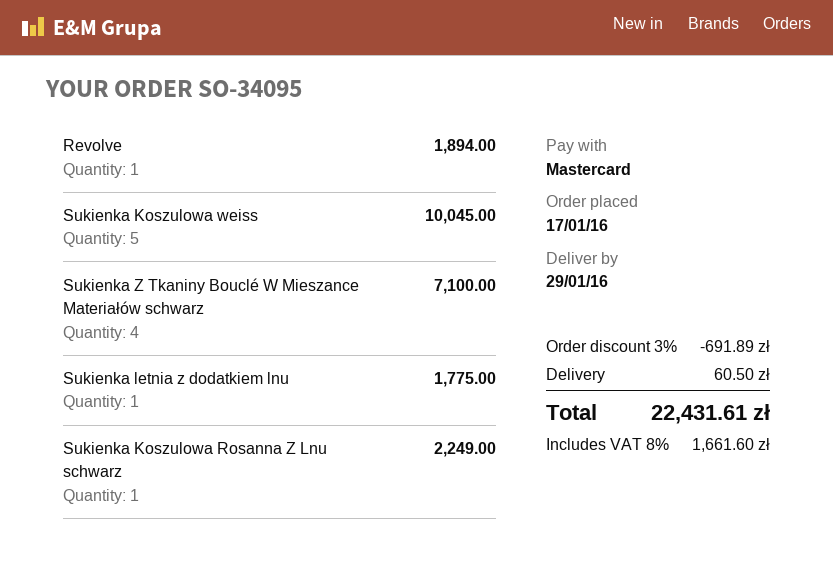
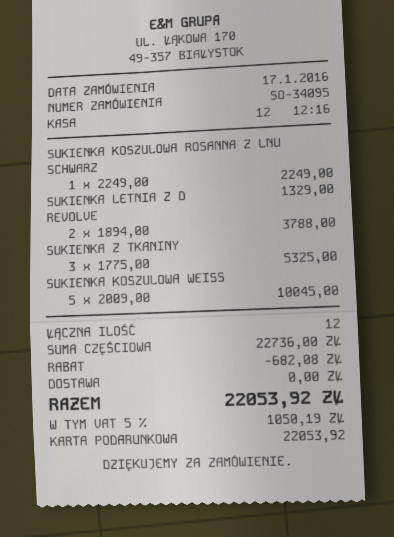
payment method: Mastercard -> gift card
Revolve: 1 for 1894.00 -> 2 for 3788.00
Sukienka Z Tkaniny Bouclé W Mieszance Materiałów schwarz: 4 for 7100.00 -> 3 for 5325.00
Sukienka letnia z dodatkiem lnu: 1 for 1775.00 -> 1 for 1329.00
discount: 691.89 -> 682.08
shipping: 60.50 -> 0.00
tax: 8% = 1661.60 -> 5% = 1050.19
total: 22431.61 -> 22053.92

